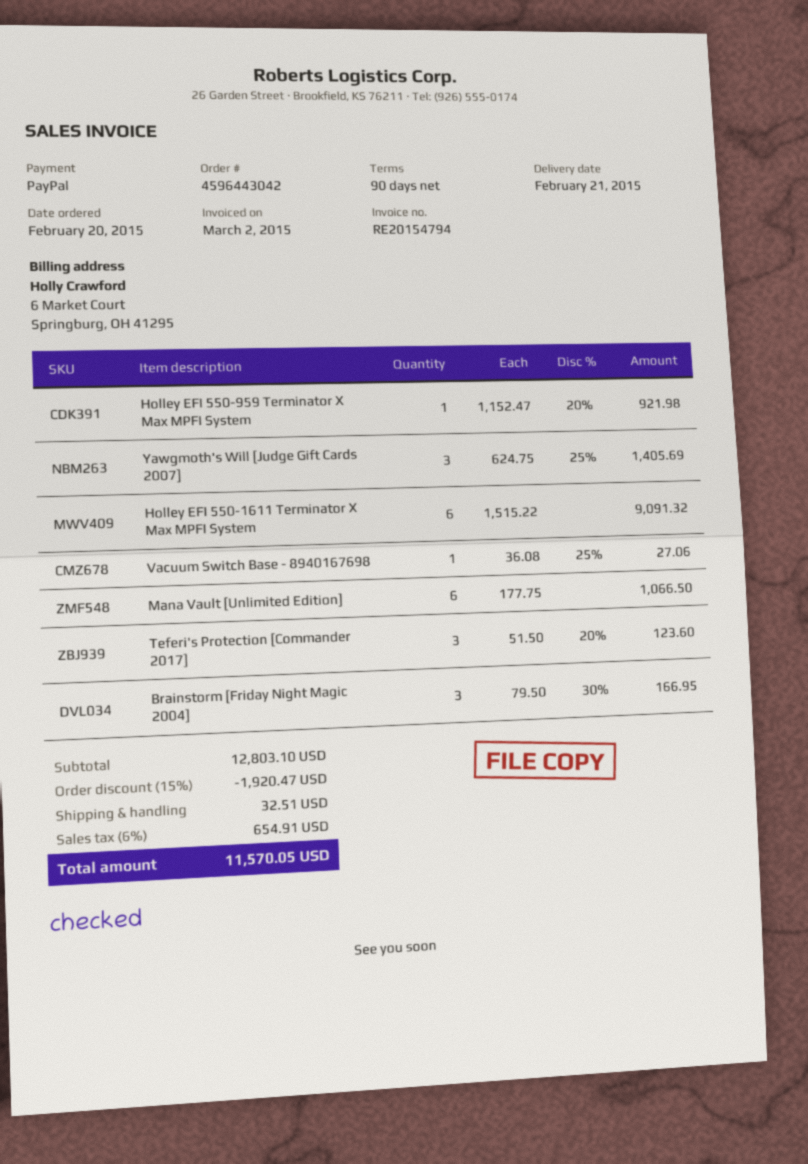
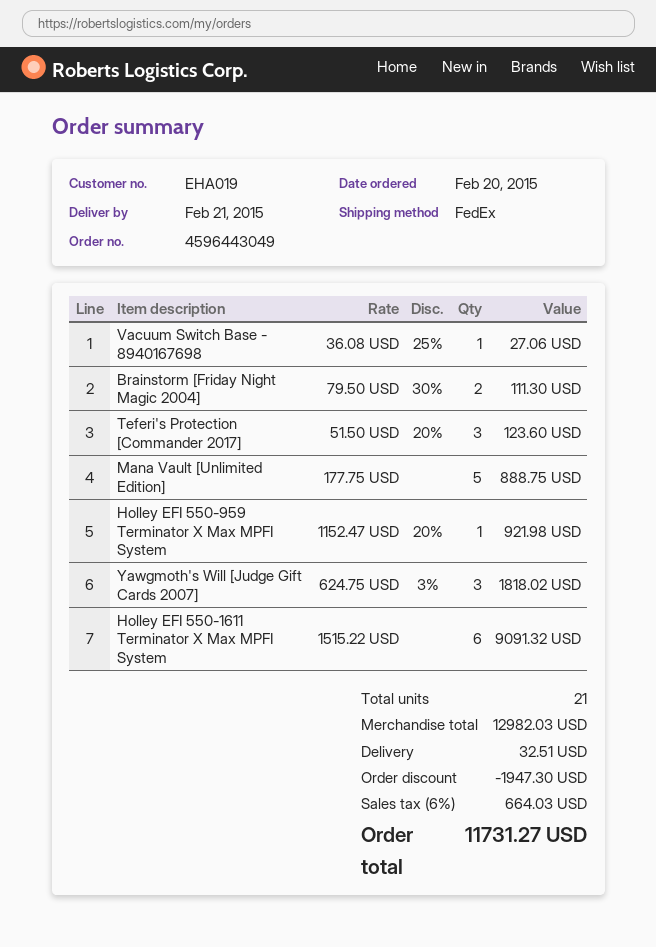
order number: 4596443042 -> 4596443049
Yawgmoth's Will [Judge Gift Cards 2007]: 3 x 624.75 - 25% = 1405.69 -> 3 x 624.75 - 3% = 1818.02
Mana Vault [Unlimited Edition]: 6 x 177.75 = 1066.50 -> 5 x 177.75 = 888.75
Brainstorm [Friday Night Magic 2004]: 3 x 79.50 - 30% = 166.95 -> 2 x 79.50 - 30% = 111.30
subtotal: 12803.10 -> 12982.03
discount: 1920.47 -> 1947.30
tax: 6% = 654.91 -> 6% = 664.03
total: 11570.05 -> 11731.27

